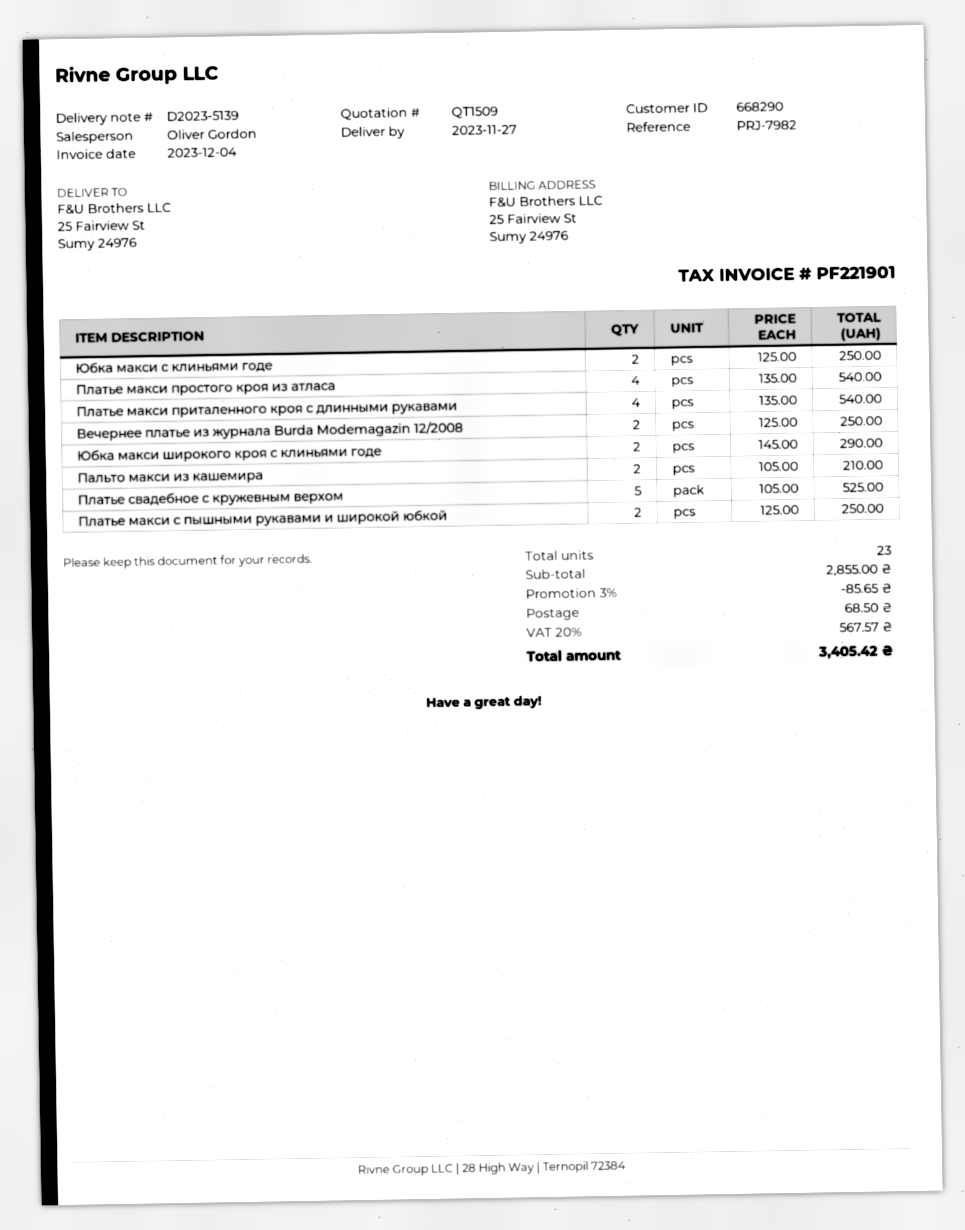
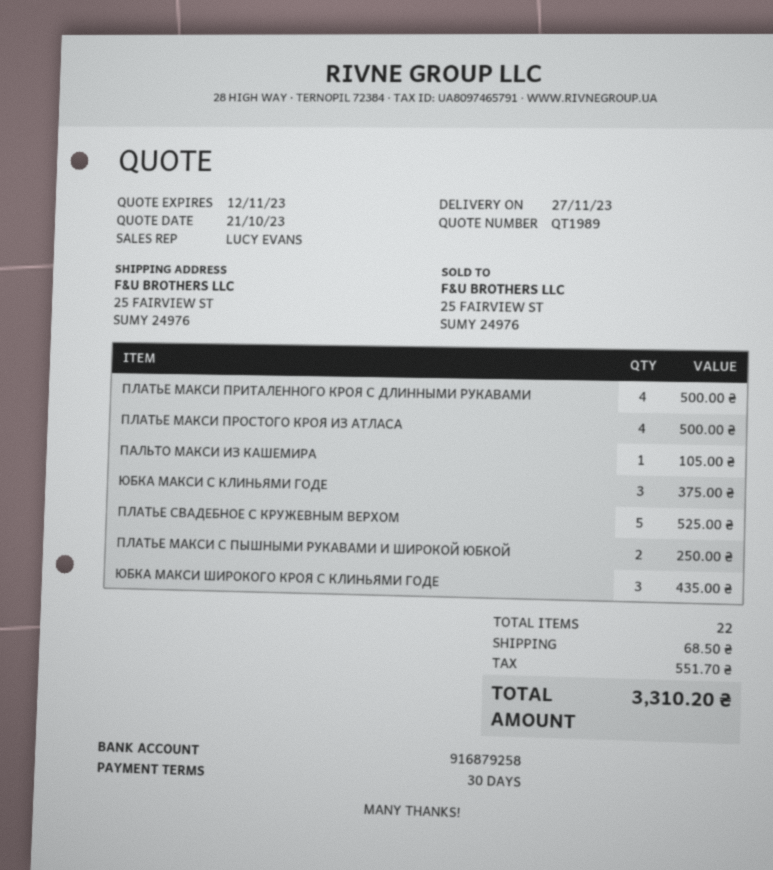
quote number: QT1509 -> QT1989
sales rep: Oliver Gordon -> LUCY EVANS
Юбка макси с клиньями годе: 2 for 250.00 -> 3 for 375.00
Платье макси простого кроя из атласа: 4 for 540.00 -> 4 for 500.00
Платье макси приталенного кроя с длинными рукавами: 4 for 540.00 -> 4 for 500.00
Вечернее платье из журнала Burda Modemagazin 12/2008: 2 for 250.00 -> none
Юбка макси широкого кроя с клиньями годе: 2 for 290.00 -> 3 for 435.00
Пальто макси из кашемира: 2 for 210.00 -> 1 for 105.00
total quantity: 23 -> 22
discount: 3% = 85.65 -> none
tax: 567.57 -> 551.70
total: 3405.42 -> 3310.20

